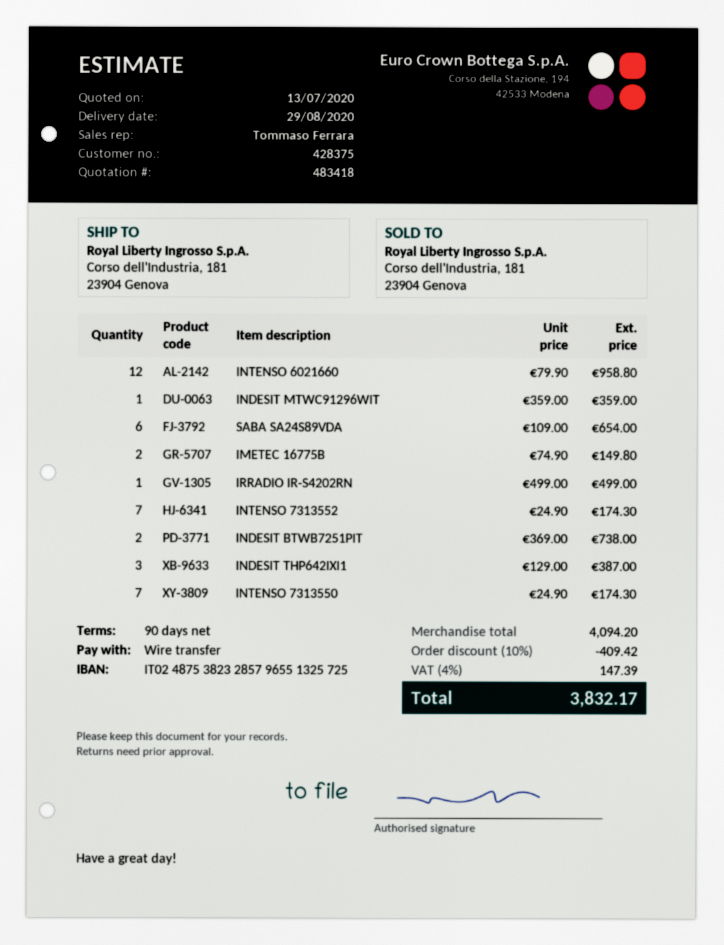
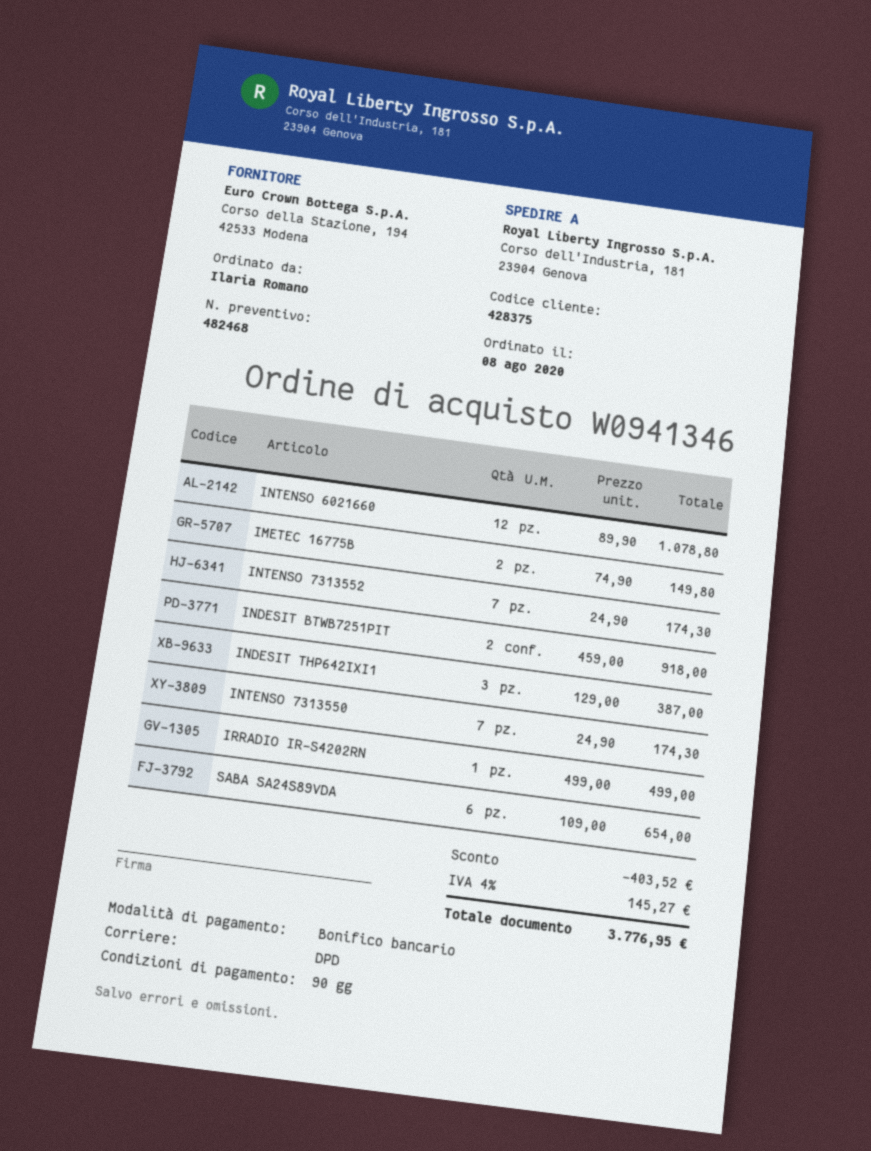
quote number: 483418 -> 482468
INTENSO 6021660: 12 x 79.90 = 958.80 -> 12 x 89.90 = 1078.80
INDESIT MTWC91296WIT: 1 x 359.00 = 359.00 -> none
INDESIT BTWB7251PIT: 2 x 369.00 = 738.00 -> 2 x 459.00 = 918.00
discount: 409.42 -> 403.52
tax: 4% = 147.39 -> 4% = 145.27
total: 3832.17 -> 3776.95

